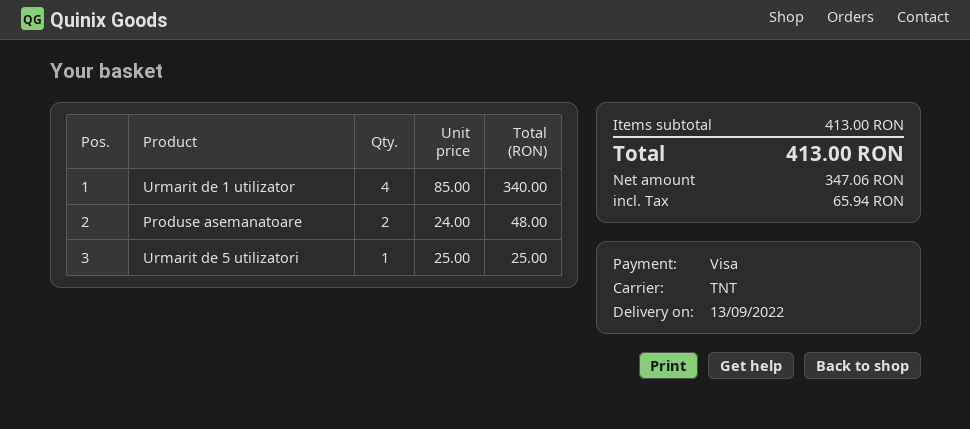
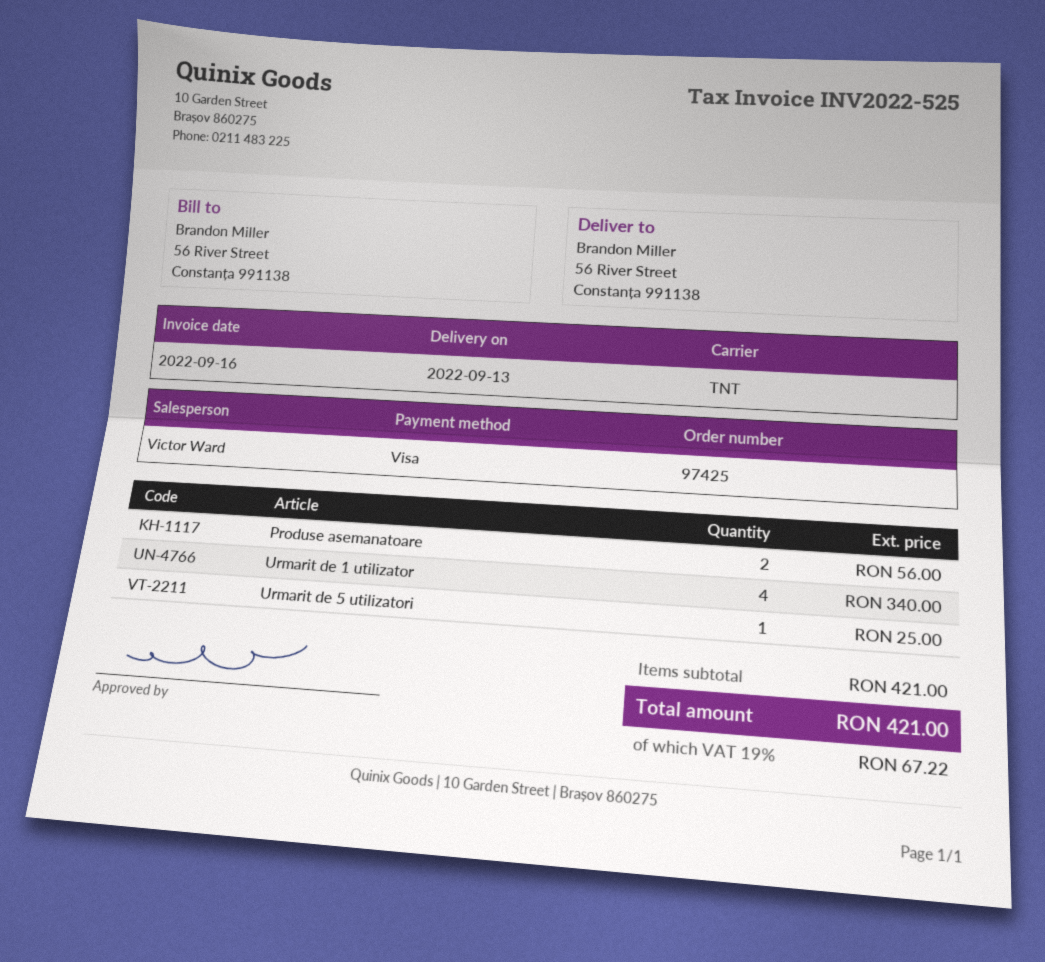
Produse asemanatoare: 2 for 48.00 -> 2 for 56.00
subtotal: 413.00 -> 421.00
tax: 65.94 -> 67.22
total: 413.00 -> 421.00

